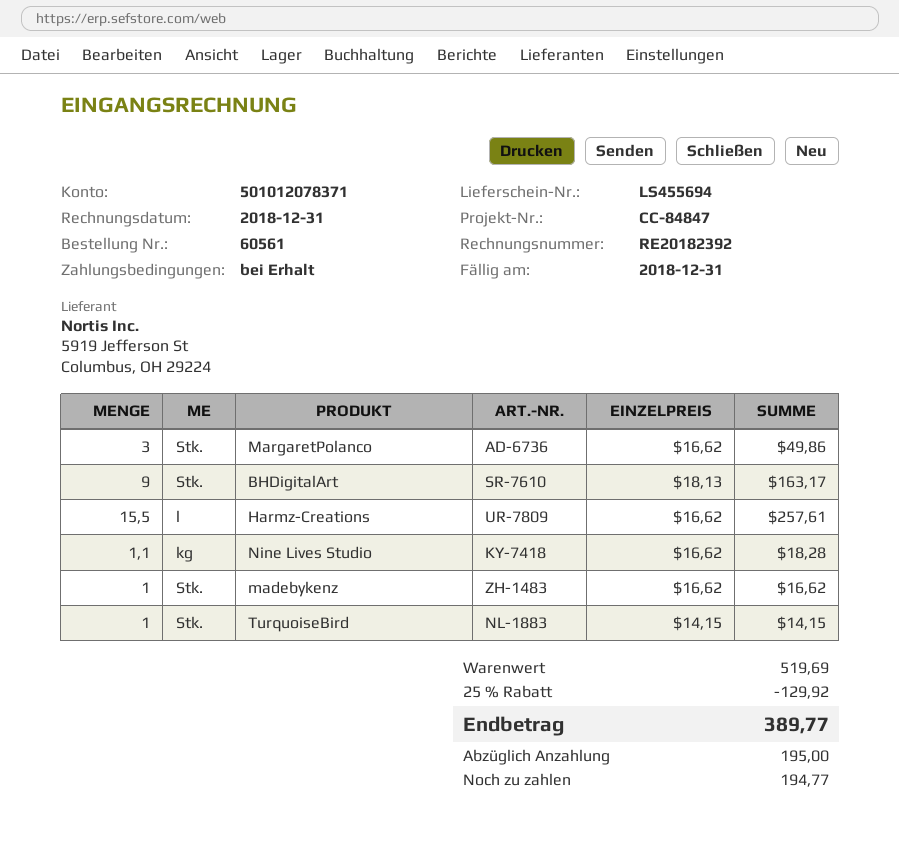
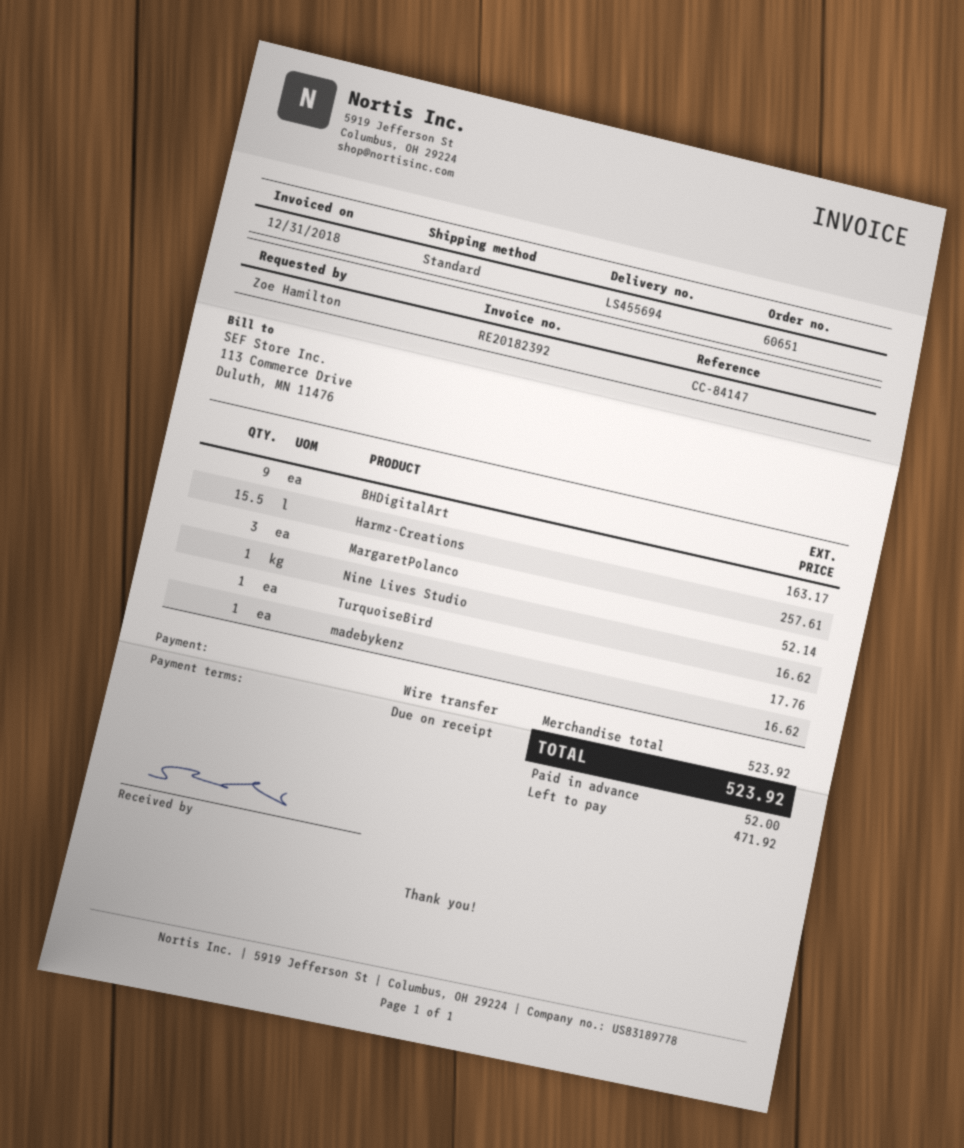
order number: 60561 -> 60651
reference: CC-84847 -> CC-84147
MargaretPolanco: 3 for 49.86 -> 3 for 52.14
Nine Lives Studio: 1.1 for 18.28 -> 1 for 16.62
TurquoiseBird: 1 for 14.15 -> 1 for 17.76
subtotal: 519.69 -> 523.92
discount: 25% = 129.92 -> none
total: 389.77 -> 523.92
deposit: 195.00 -> 52.00
balance: 194.77 -> 471.92

